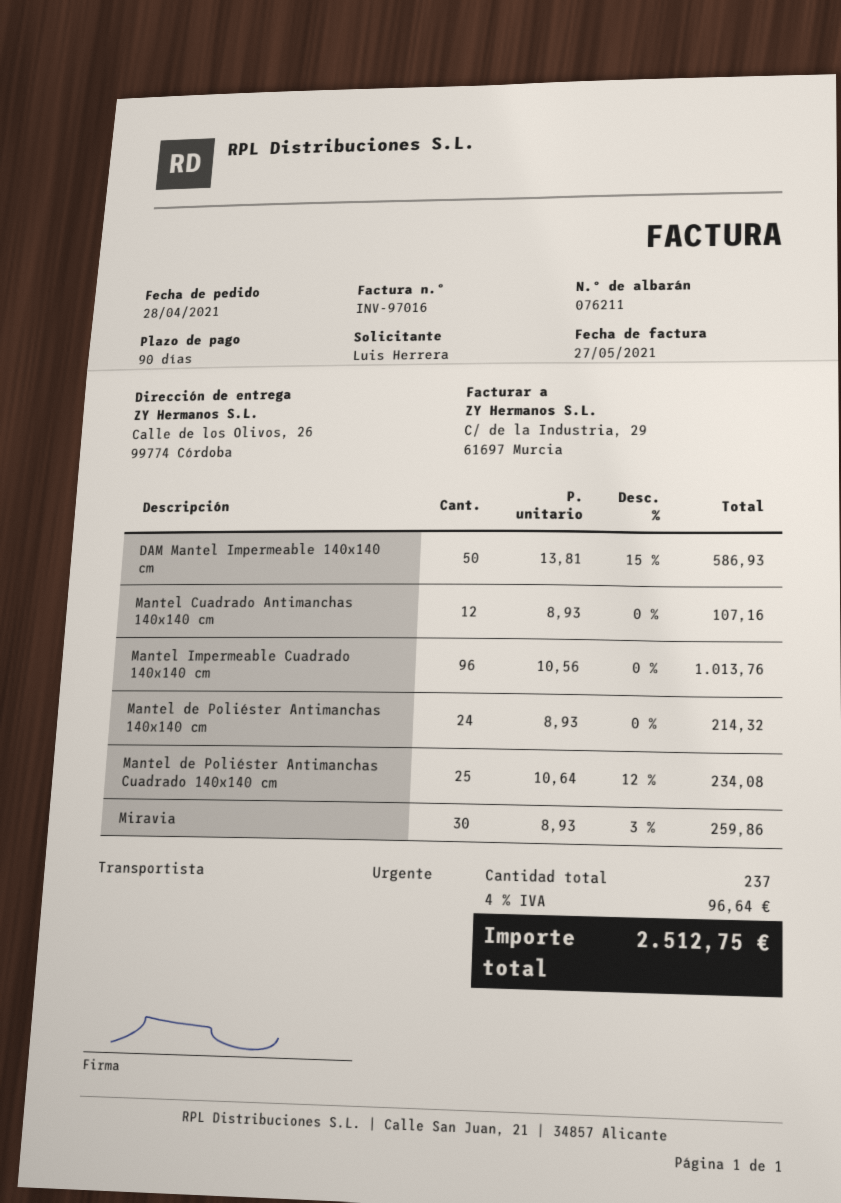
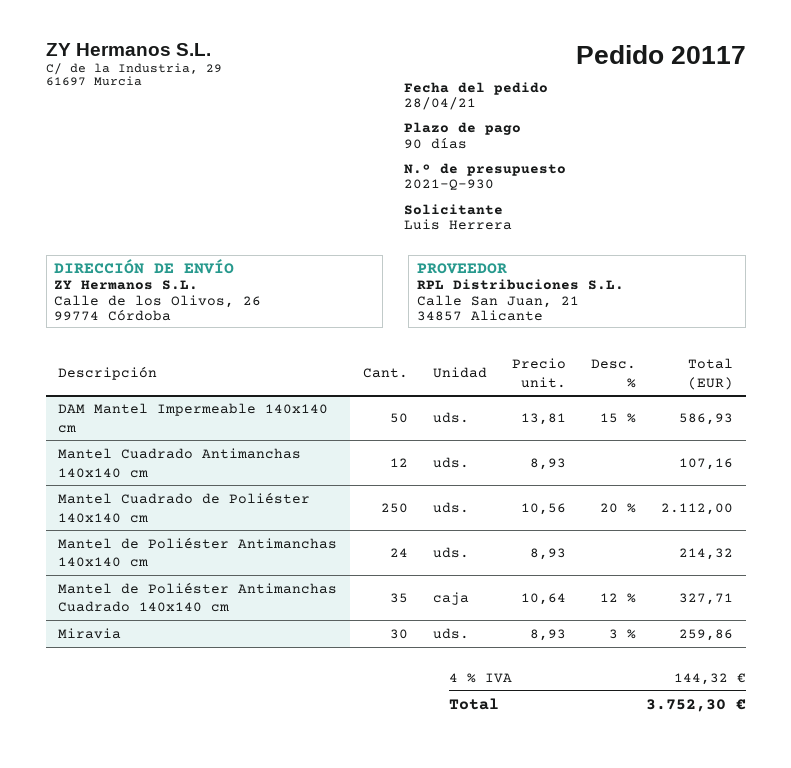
Mantel Impermeable Cuadrado 140x140 cm: 96 x 10.56 = 1013.76 -> none
Mantel de Poliéster Antimanchas Cuadrado 140x140 cm: 25 x 10.64 - 12% = 234.08 -> 35 x 10.64 - 12% = 327.71
Mantel Cuadrado de Poliéster 140x140 cm: none -> 250 x 10.56 - 20% = 2112.00
tax: 4% = 96.64 -> 4% = 144.32
total: 2512.75 -> 3752.30

